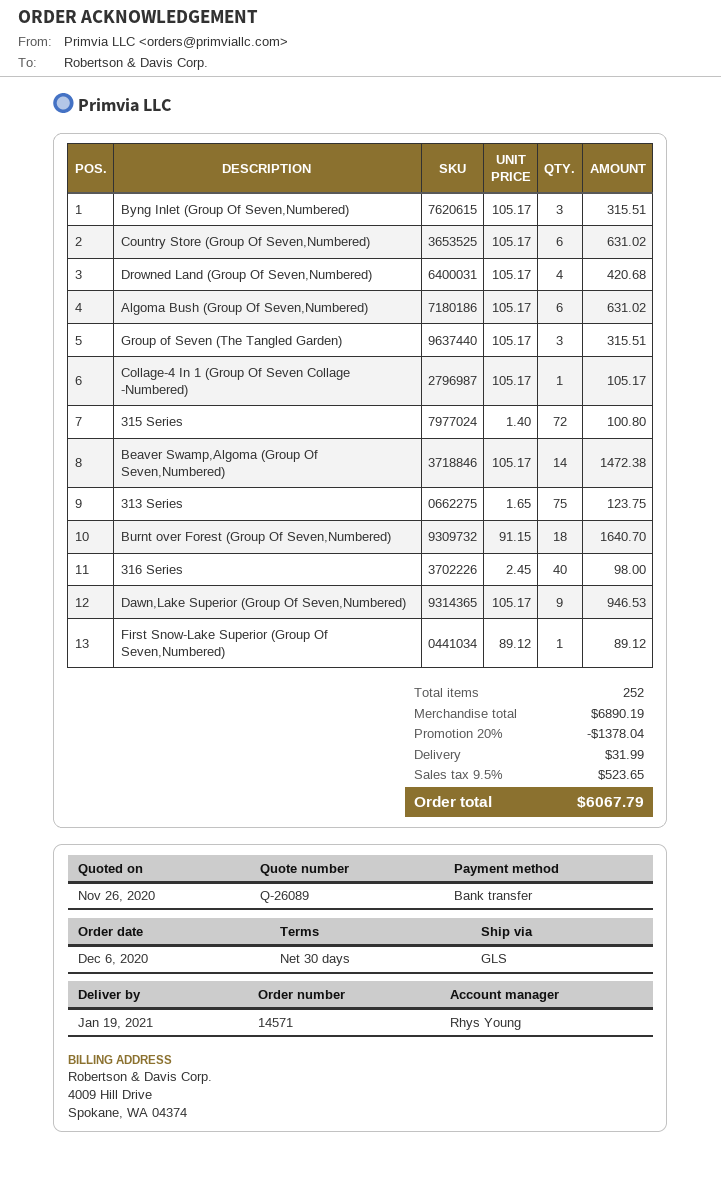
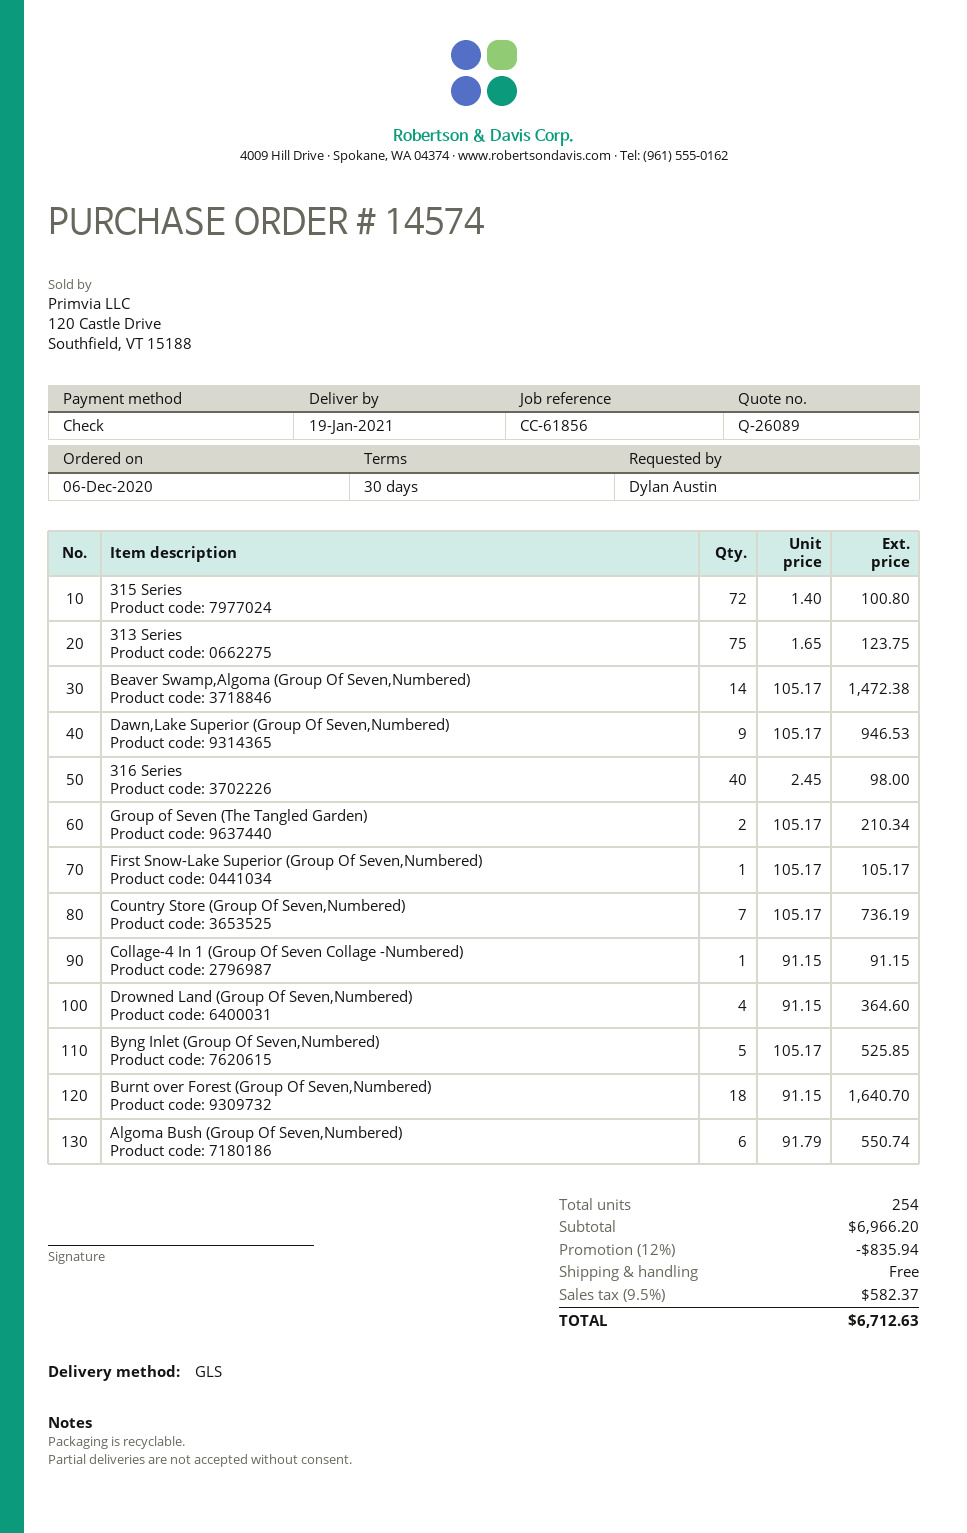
order number: 14571 -> 14574
payment method: bank transfer -> cheque
Byng Inlet (Group Of Seven,Numbered): 3 x 105.17 = 315.51 -> 5 x 105.17 = 525.85
Country Store (Group Of Seven,Numbered): 6 x 105.17 = 631.02 -> 7 x 105.17 = 736.19
Drowned Land (Group Of Seven,Numbered): 4 x 105.17 = 420.68 -> 4 x 91.15 = 364.60
Algoma Bush (Group Of Seven,Numbered): 6 x 105.17 = 631.02 -> 6 x 91.79 = 550.74
Group of Seven (The Tangled Garden): 3 x 105.17 = 315.51 -> 2 x 105.17 = 210.34
Collage-4 In 1 (Group Of Seven Collage -Numbered): 1 x 105.17 = 105.17 -> 1 x 91.15 = 91.15
First Snow-Lake Superior (Group Of Seven,Numbered): 1 x 89.12 = 89.12 -> 1 x 105.17 = 105.17
total quantity: 252 -> 254
subtotal: 6890.19 -> 6966.20
discount: 20% = 1378.04 -> 12% = 835.94
shipping: 31.99 -> 0.00
tax: 9.5% = 523.65 -> 9.5% = 582.37
total: 6067.79 -> 6712.63

